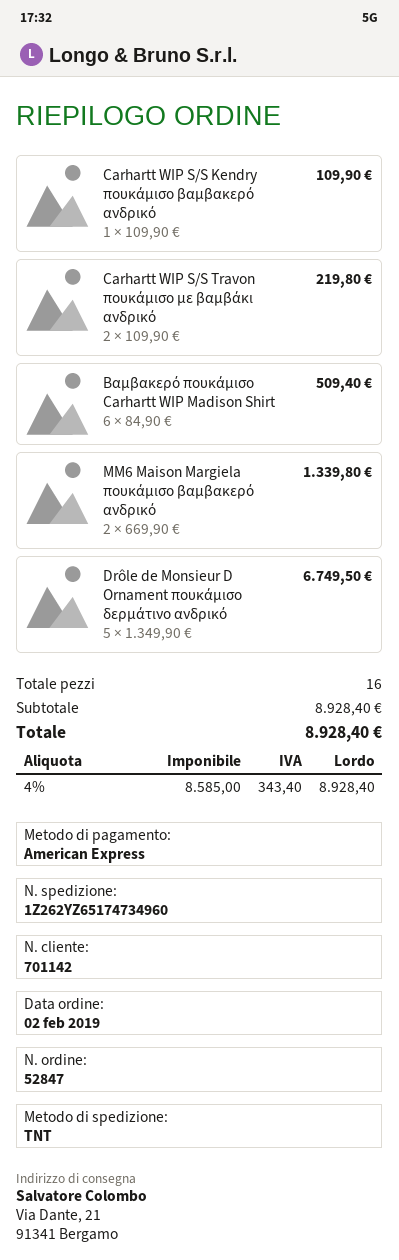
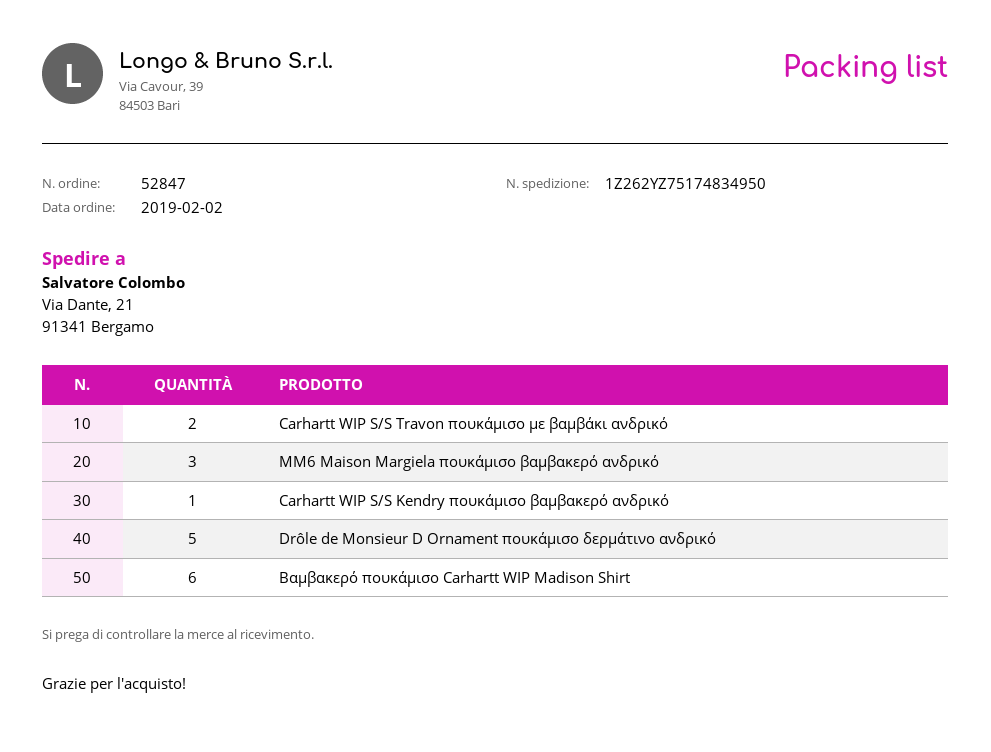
tracking number: 1Z262YZ65174734960 -> 1Z262YZ75174834950
MM6 Maison Margiela πουκάμισο βαμβακερό ανδρικό: 2 -> 3

